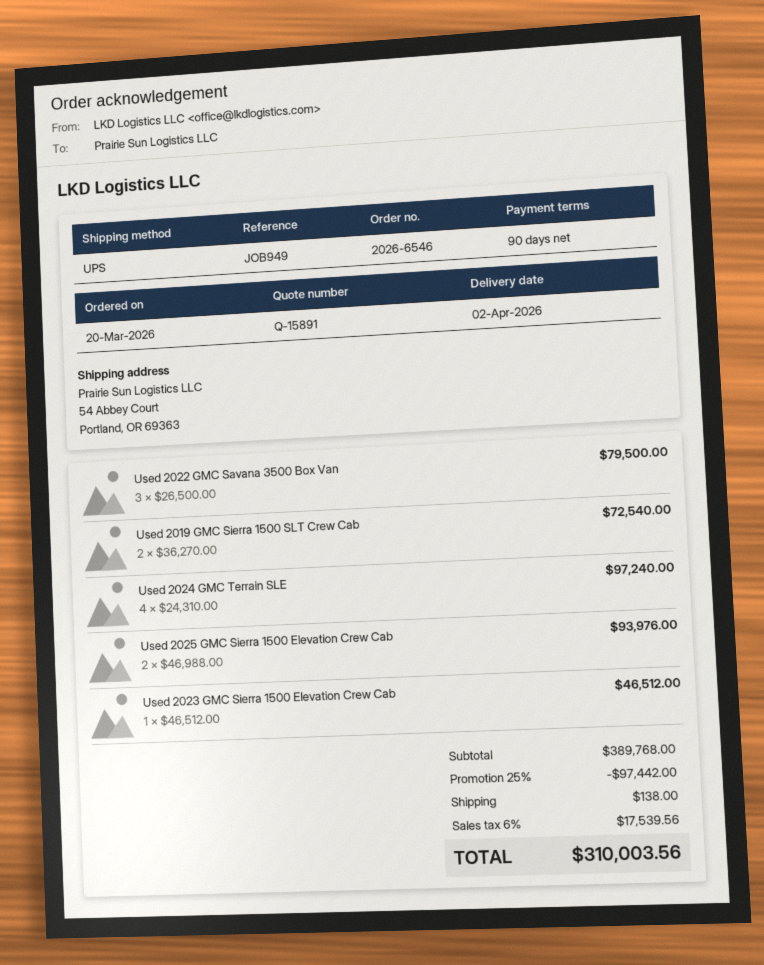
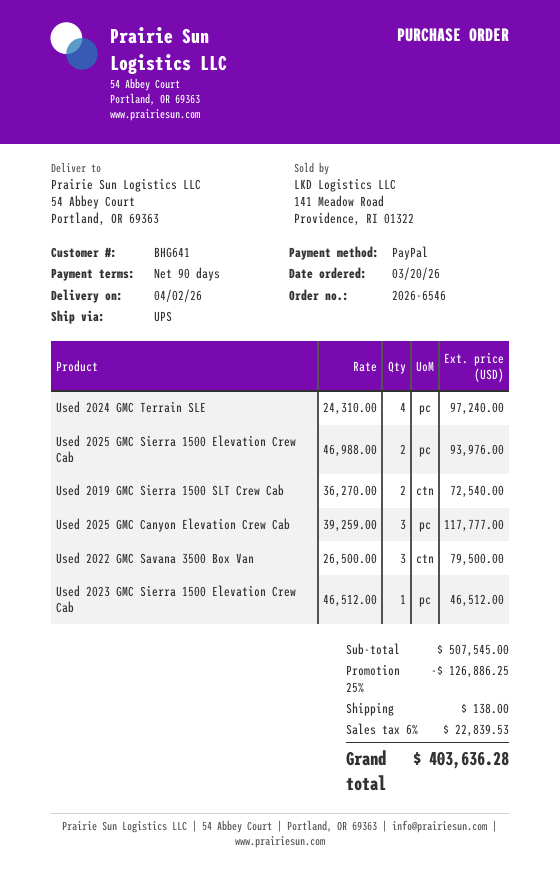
Used 2025 GMC Canyon Elevation Crew Cab: none -> 3 x 39259.00 = 117777.00
subtotal: 389768.00 -> 507545.00
discount: 25% = 97442.00 -> 25% = 126886.25
tax: 6% = 17539.56 -> 6% = 22839.53
total: 310003.56 -> 403636.28

